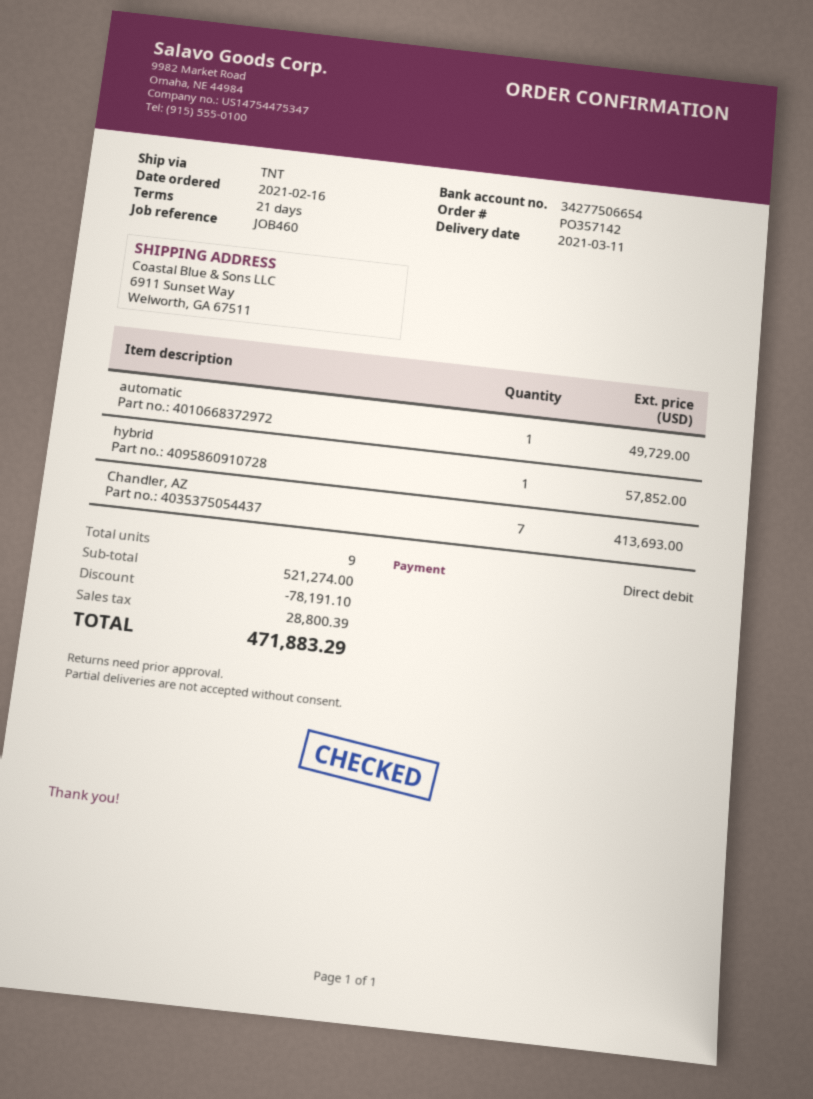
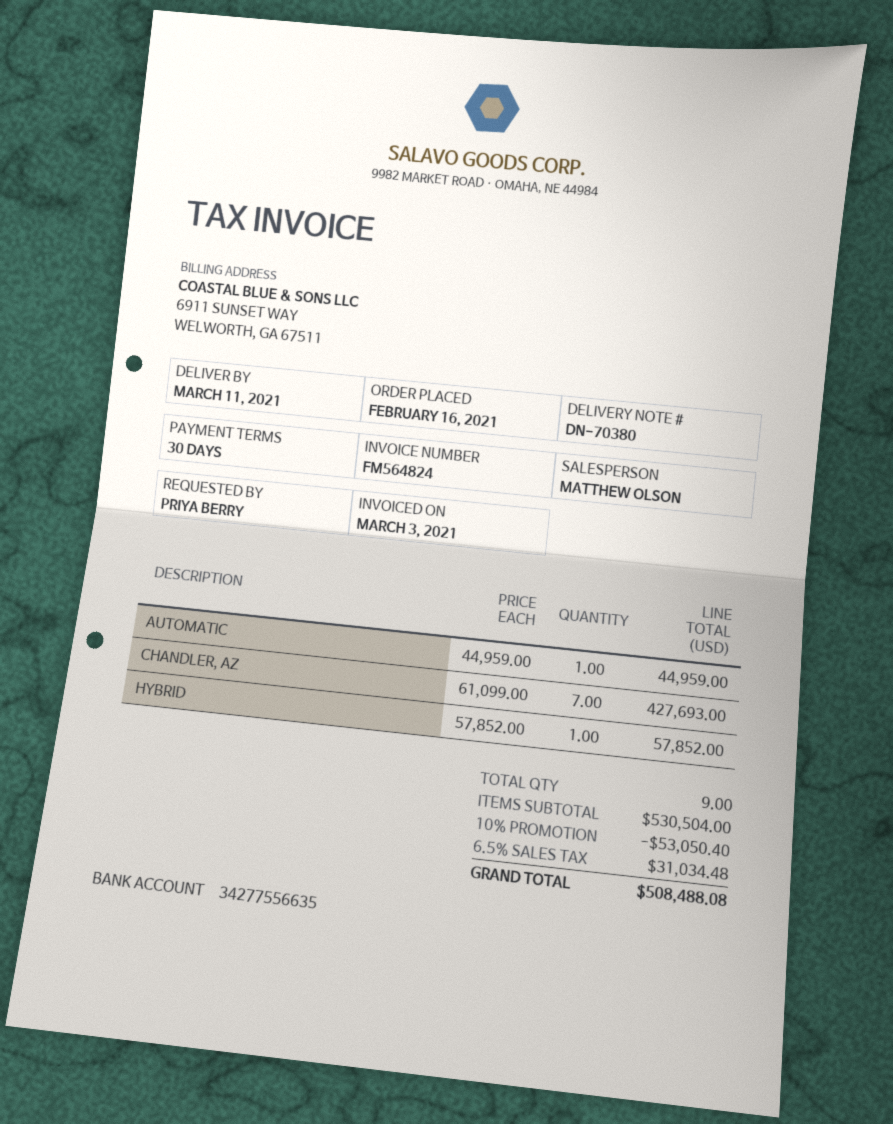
payment terms: 21 days -> 30 days
bank account: 34277506654 -> 34277556635
automatic: 1 for 49729.00 -> 1 for 44959.00
Chandler, AZ: 7 for 413693.00 -> 7 for 427693.00
subtotal: 521274.00 -> 530504.00
discount: 78191.10 -> 53050.40
tax: 28800.39 -> 31034.48
total: 471883.29 -> 508488.08

